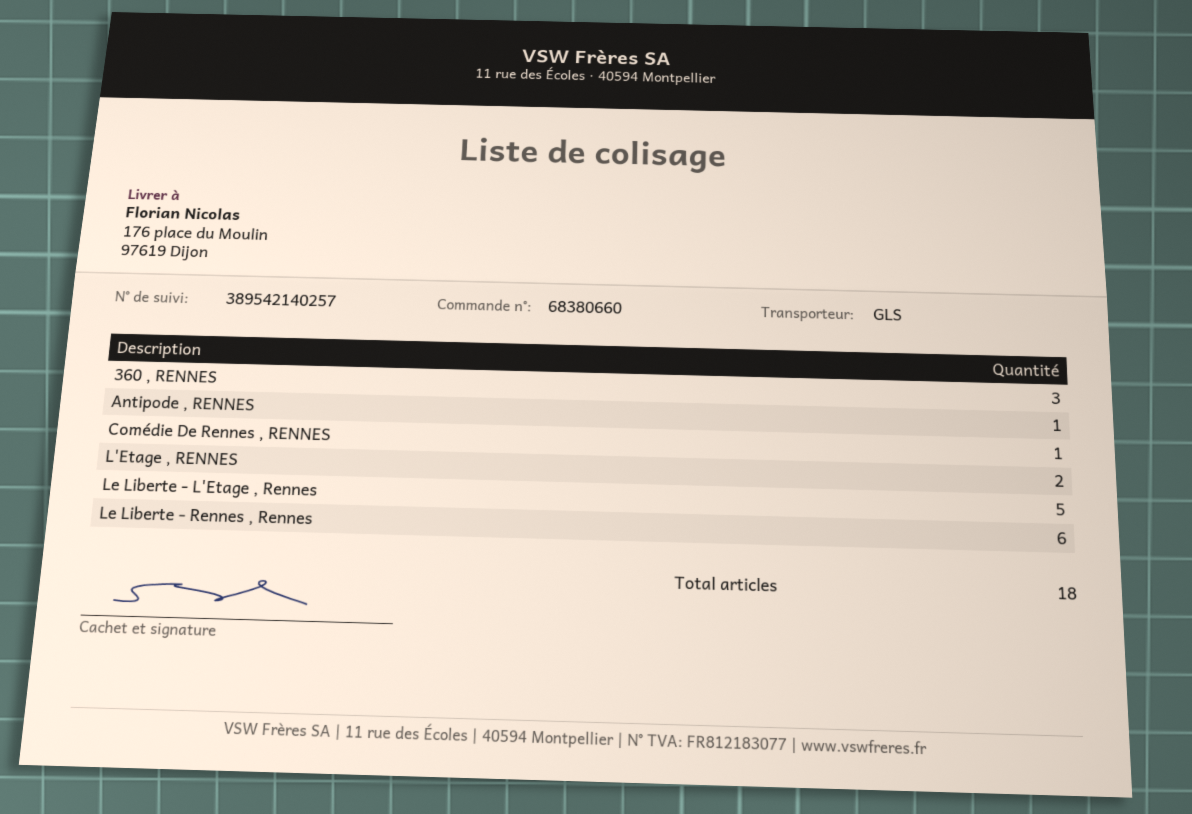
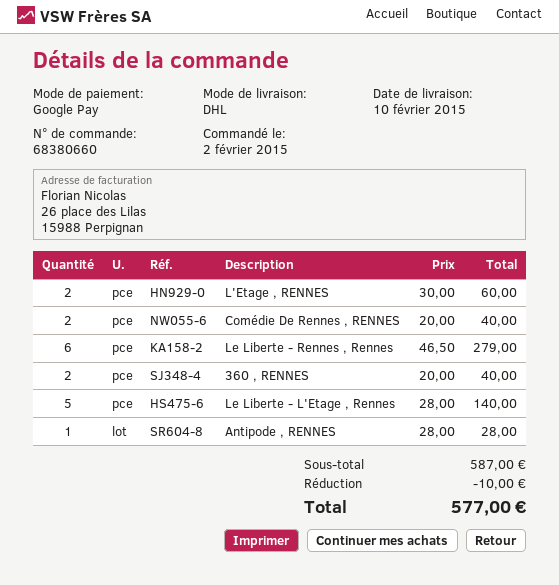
shipping method: GLS -> DHL
360 , RENNES: 3 -> 2
Comédie De Rennes , RENNES: 1 -> 2

